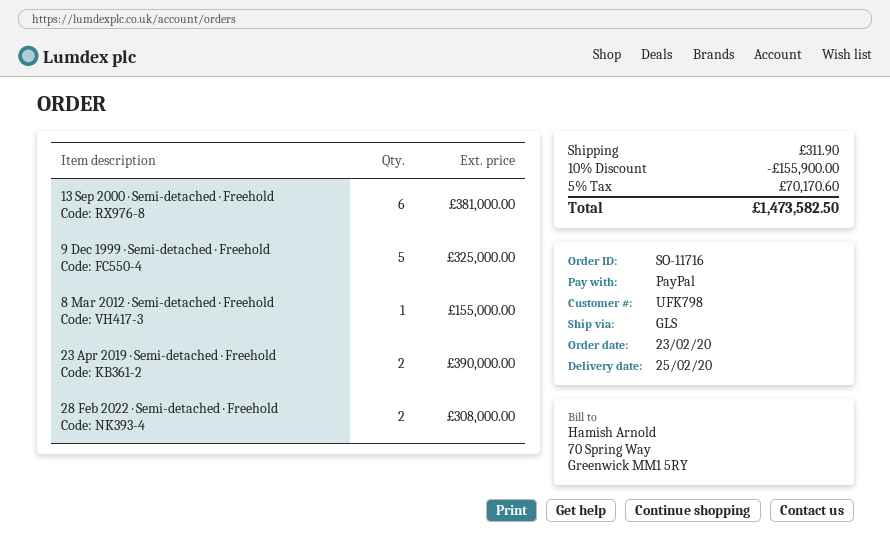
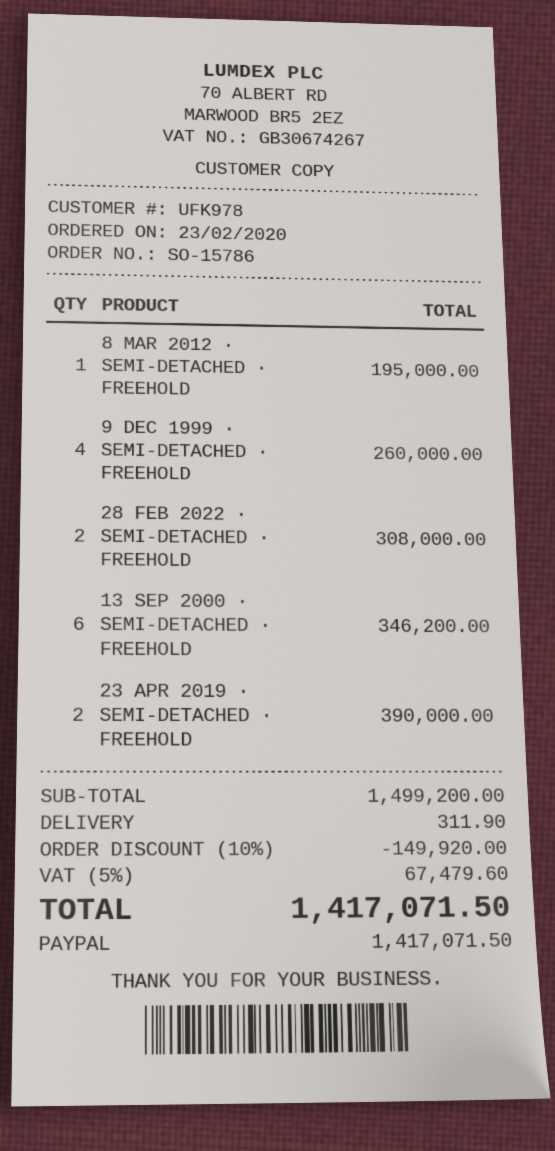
order number: SO-11716 -> SO-15786
customer number: UFK798 -> UFK978
13 Sep 2000 · Semi-detached · Freehold: 6 for 381000.00 -> 6 for 346200.00
9 Dec 1999 · Semi-detached · Freehold: 5 for 325000.00 -> 4 for 260000.00
8 Mar 2012 · Semi-detached · Freehold: 1 for 155000.00 -> 1 for 195000.00
discount: 10% = 155900.00 -> 10% = 149920.00
tax: 5% = 70170.60 -> 5% = 67479.60
total: 1473582.50 -> 1417071.50

